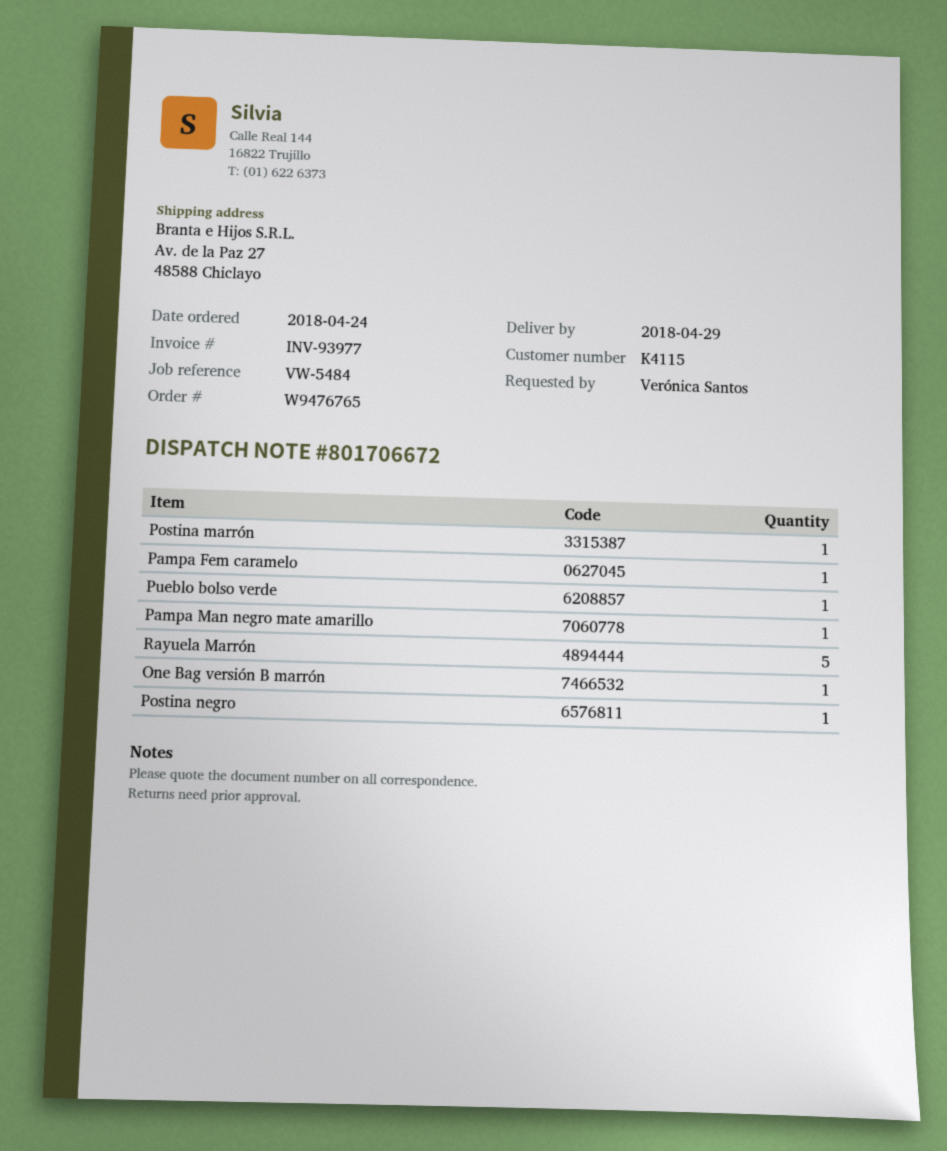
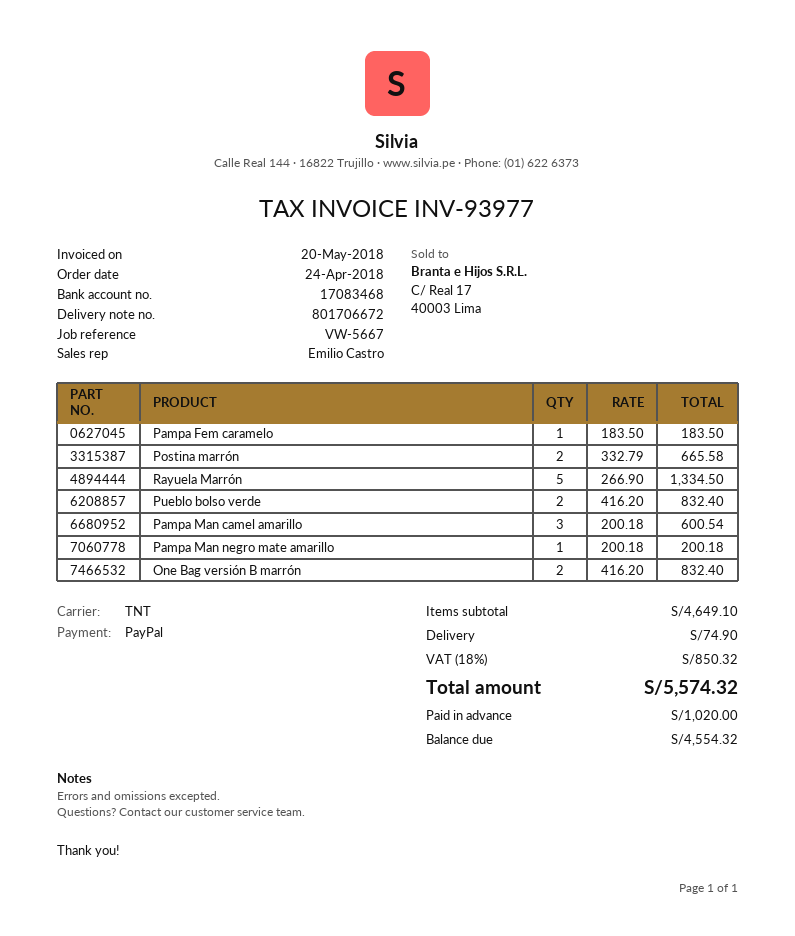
reference: VW-5484 -> VW-5667
Postina marrón: 1 -> 2
Pueblo bolso verde: 1 -> 2
One Bag versión B marrón: 1 -> 2
Postina negro: 1 -> none
Pampa Man camel amarillo: none -> 3

